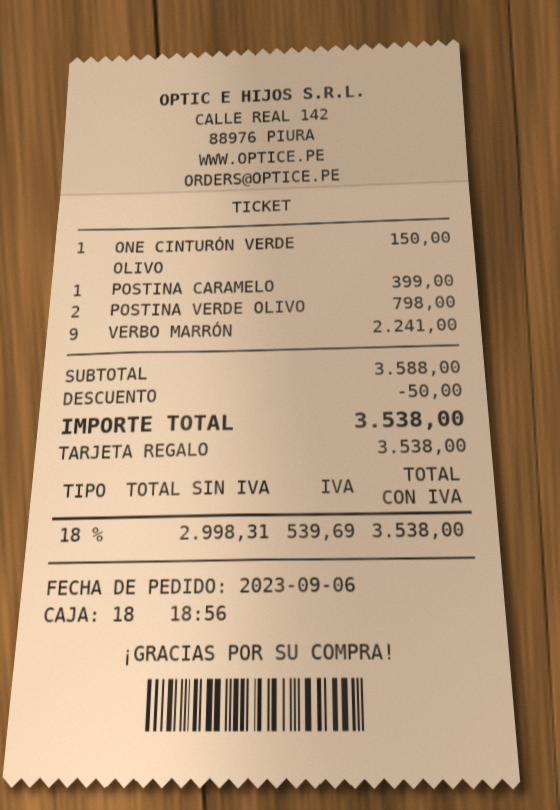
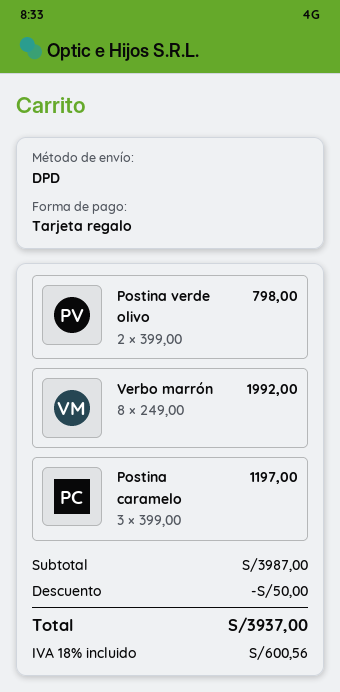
ONE CINTURÓN VERDE OLIVO: 1 for 150.00 -> none
POSTINA CARAMELO: 1 for 399.00 -> 3 for 1197.00
VERBO MARRÓN: 9 for 2241.00 -> 8 for 1992.00
subtotal: 3588.00 -> 3987.00
tax: 18% = 539.69 -> 18% = 600.56
total: 3538.00 -> 3937.00

